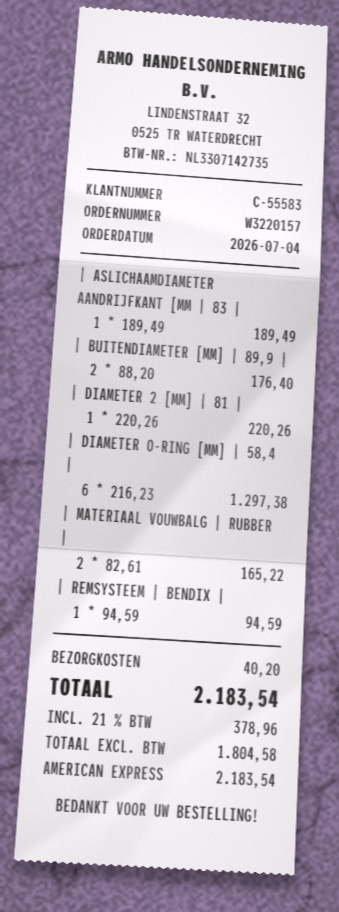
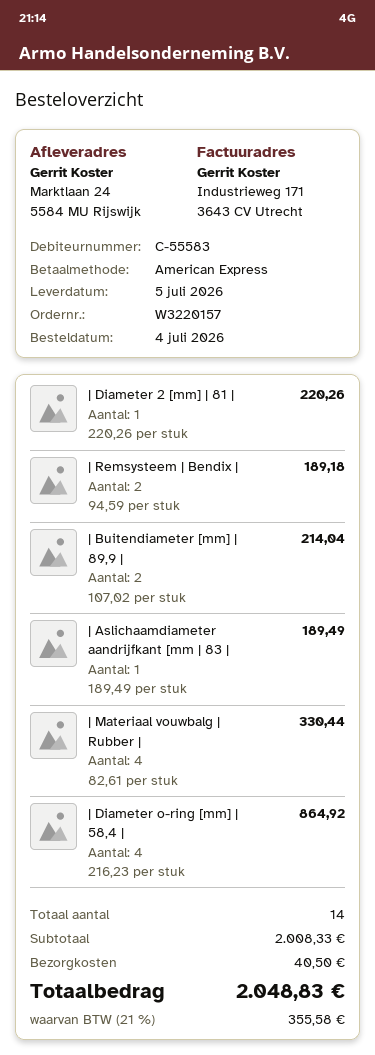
| BUITENDIAMETER [MM] | 89,9 |: 2 x 88.20 = 176.40 -> 2 x 107.02 = 214.04
| DIAMETER O-RING [MM] | 58,4 |: 6 x 216.23 = 1297.38 -> 4 x 216.23 = 864.92
| MATERIAAL VOUWBALG | RUBBER |: 2 x 82.61 = 165.22 -> 4 x 82.61 = 330.44
| REMSYSTEEM | BENDIX |: 1 x 94.59 = 94.59 -> 2 x 94.59 = 189.18
shipping: 40.20 -> 40.50
tax: 21% = 378.96 -> 21% = 355.58
total: 2183.54 -> 2048.83

